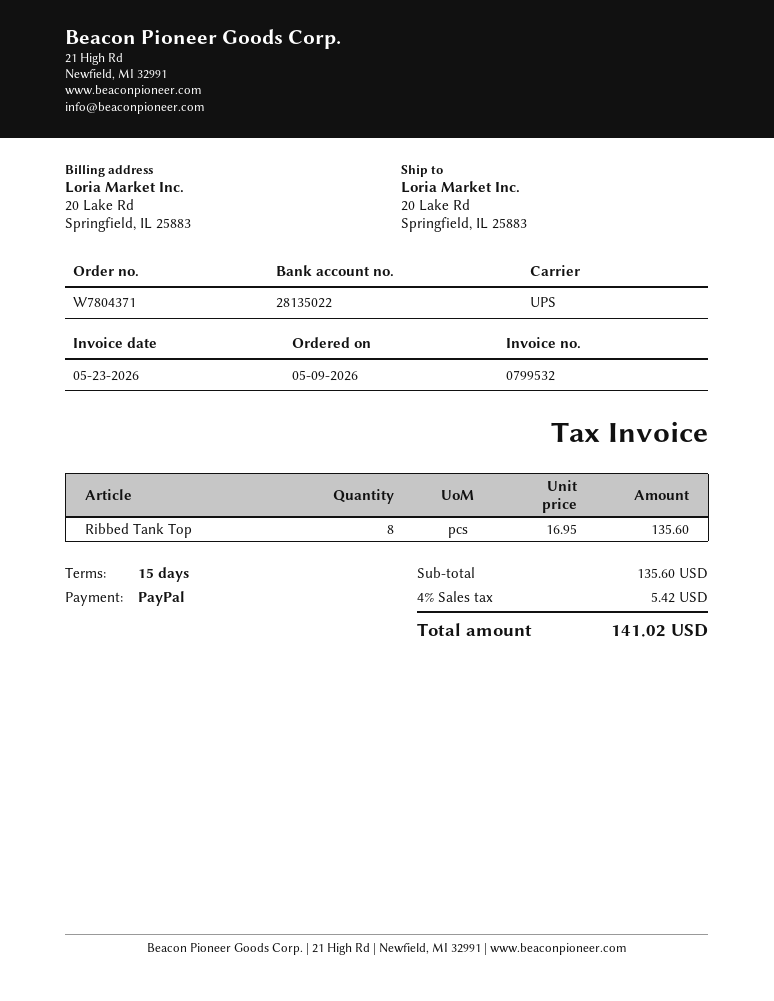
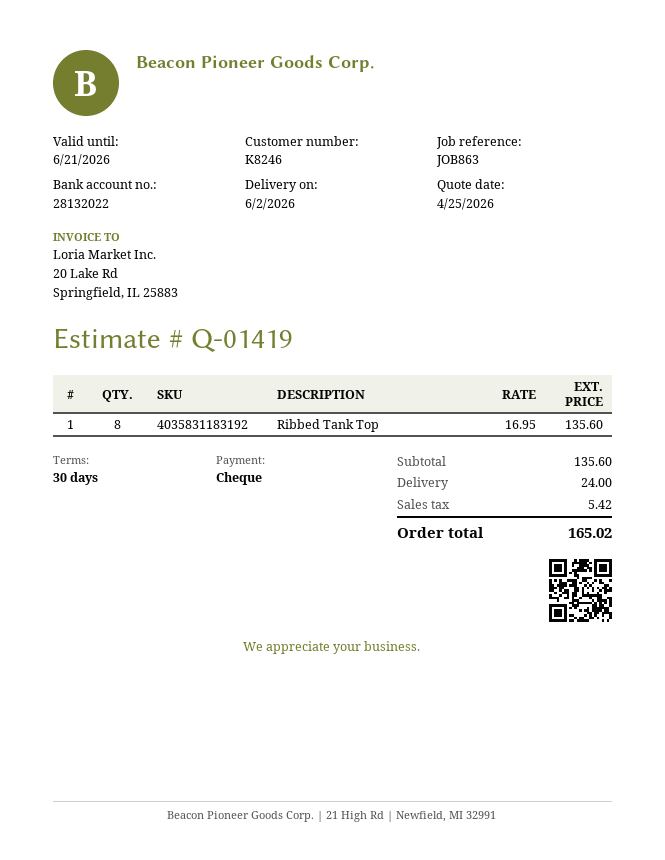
payment terms: 15 days -> 30 days
payment method: PayPal -> cheque
bank account: 28135022 -> 28132022
shipping: none -> 24.00
total: 141.02 -> 165.02

